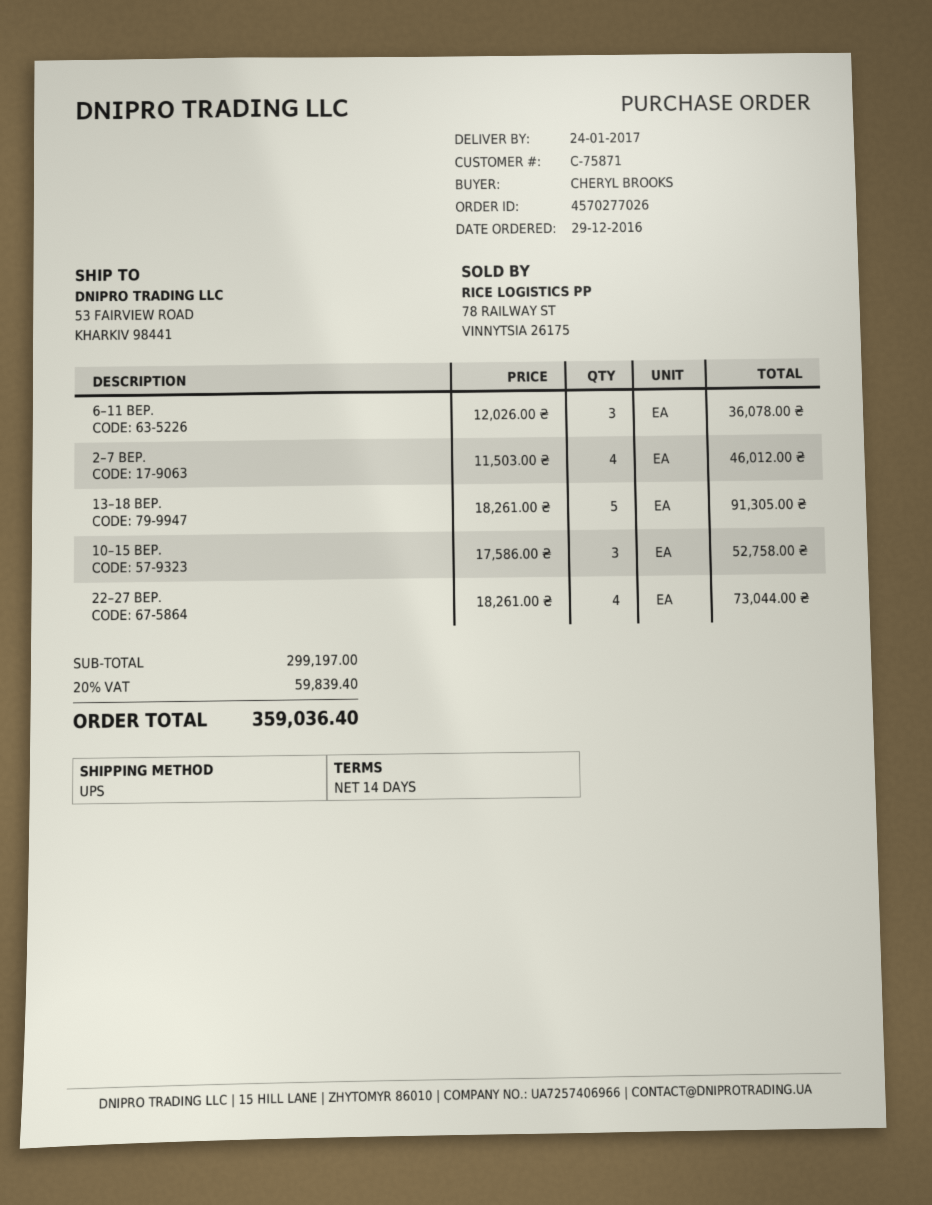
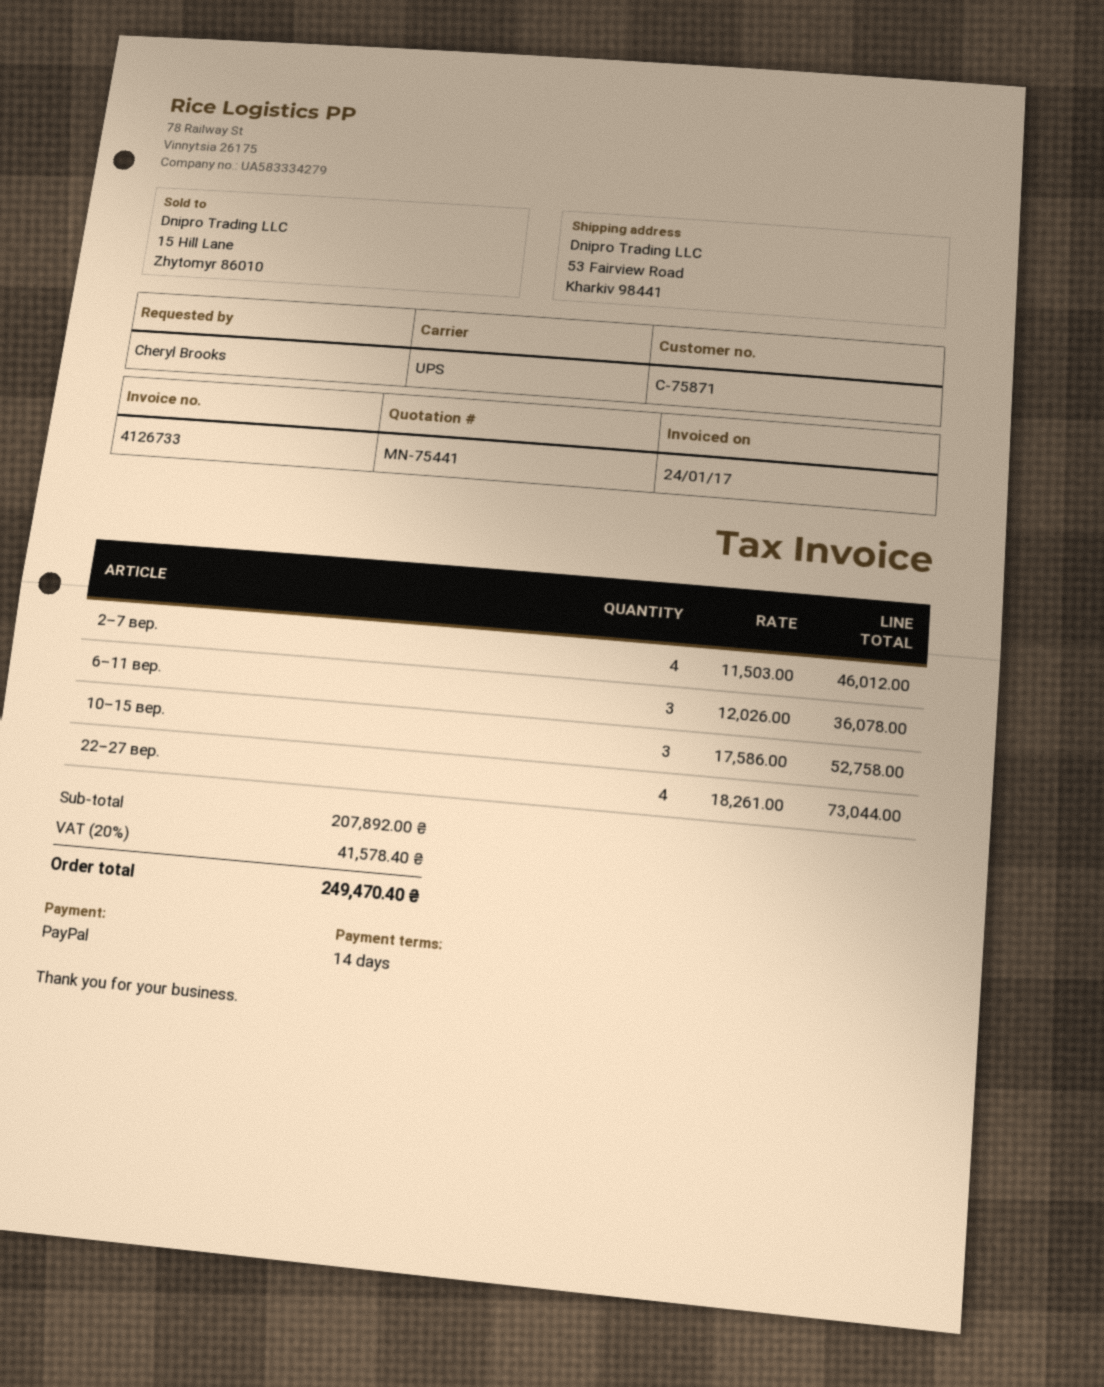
13–18 ВЕР.: 5 x 18261.00 = 91305.00 -> none
subtotal: 299197.00 -> 207892.00
tax: 20% = 59839.40 -> 20% = 41578.40
total: 359036.40 -> 249470.40

